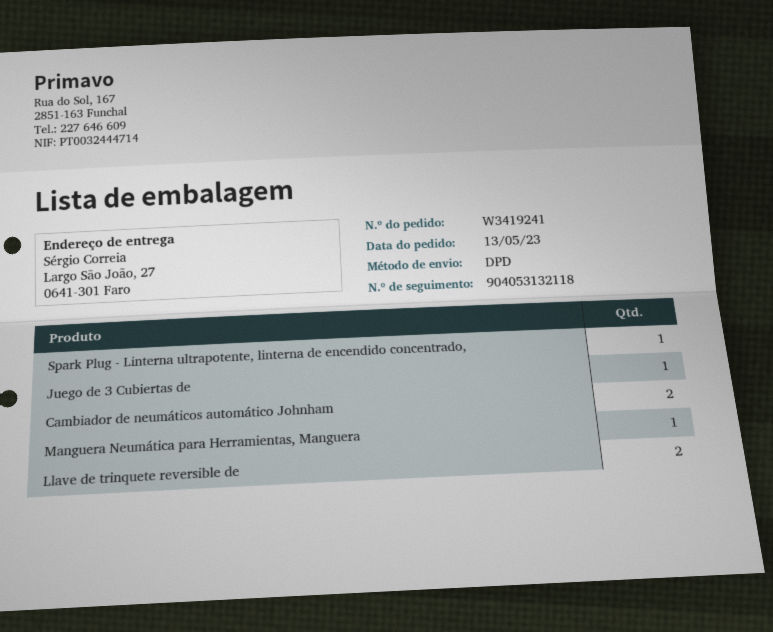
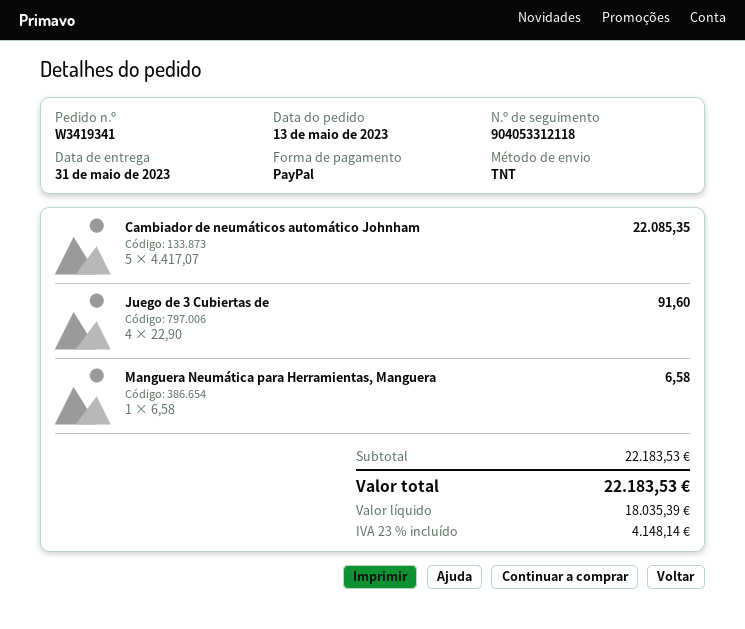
order number: W3419241 -> W3419341
shipping method: DPD -> TNT
tracking number: 904053132118 -> 904053312118
Spark Plug - Linterna ultrapotente, linterna de encendido concentrado,: 1 -> none
Juego de 3 Cubiertas de: 1 -> 4
Cambiador de neumáticos automático Johnham: 2 -> 5
Llave de trinquete reversible de: 2 -> none

